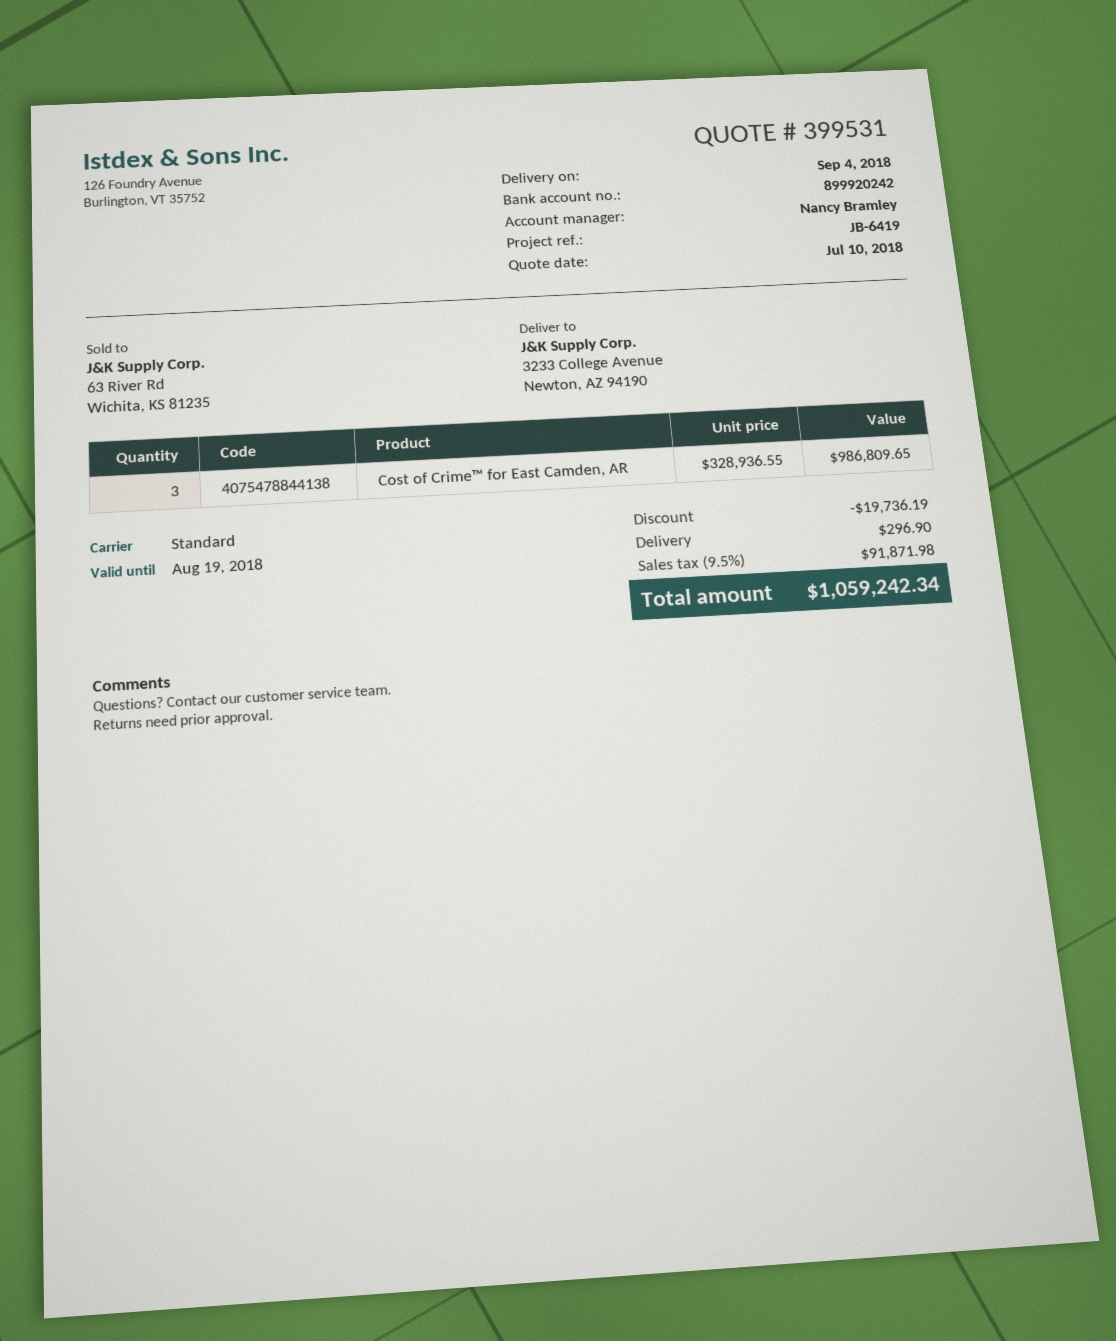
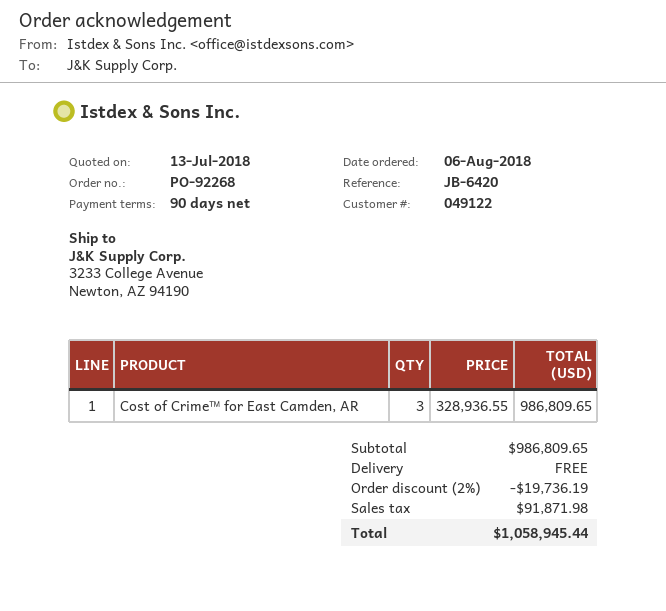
quote date: 2018-07-10 -> 2018-07-13
reference: JB-6419 -> JB-6420
shipping: 296.90 -> 0.00
total: 1059242.34 -> 1058945.44

